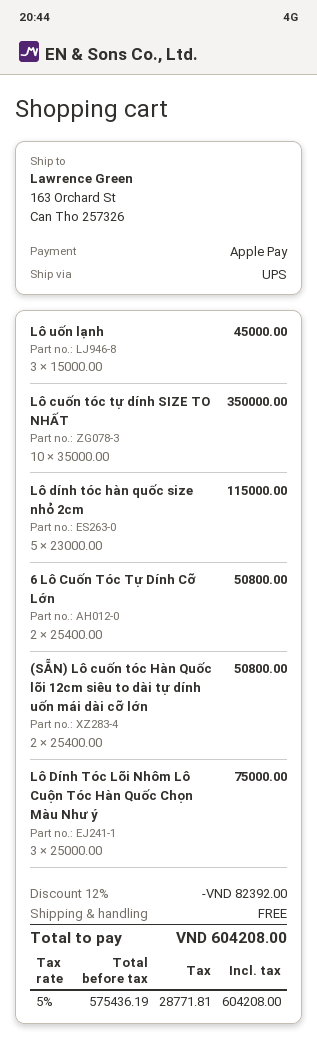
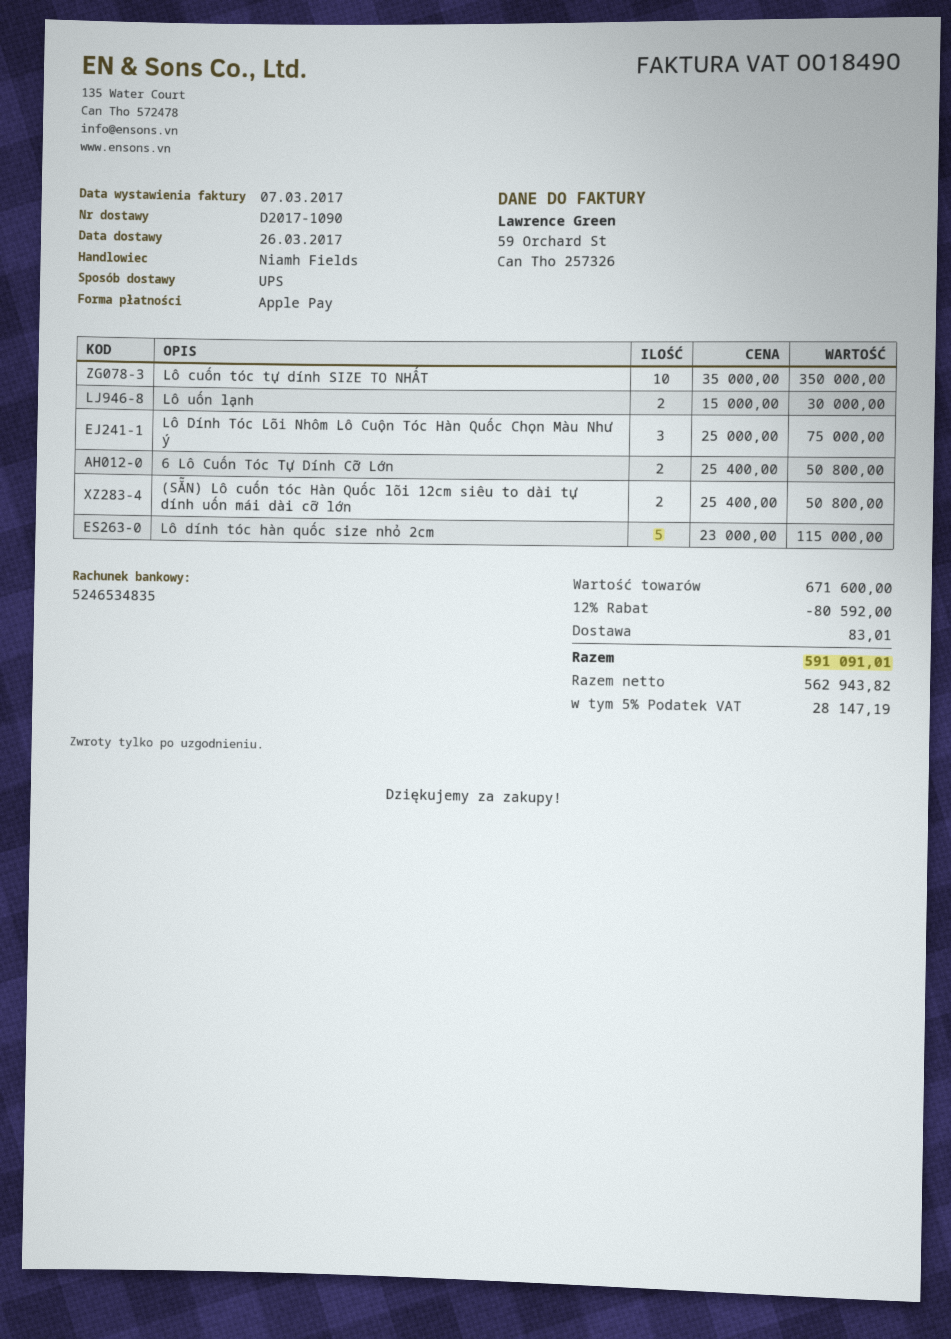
Lô uốn lạnh: 3 x 15000.00 = 45000.00 -> 2 x 15000.00 = 30000.00
discount: 12% = 82392.00 -> 12% = 80592.00
shipping: 0.00 -> 83.01
net: 575436.19 -> 562943.82
tax: 5% = 28771.81 -> 5% = 28147.19
total: 604208.00 -> 591091.01

